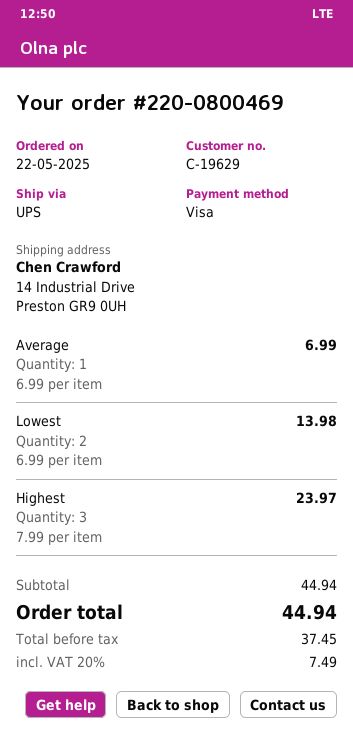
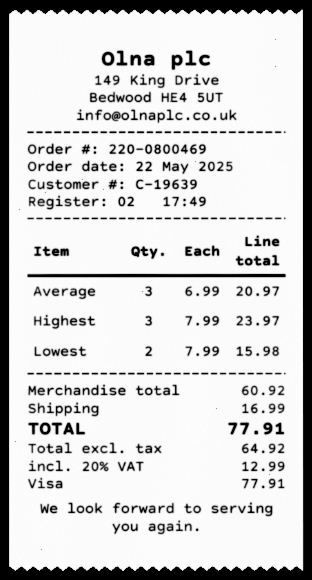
customer number: C-19629 -> C-19639
Average: 1 x 6.99 = 6.99 -> 3 x 6.99 = 20.97
Lowest: 2 x 6.99 = 13.98 -> 2 x 7.99 = 15.98
subtotal: 44.94 -> 60.92
shipping: none -> 16.99
net: 37.45 -> 64.92
tax: 20% = 7.49 -> 20% = 12.99
total: 44.94 -> 77.91

